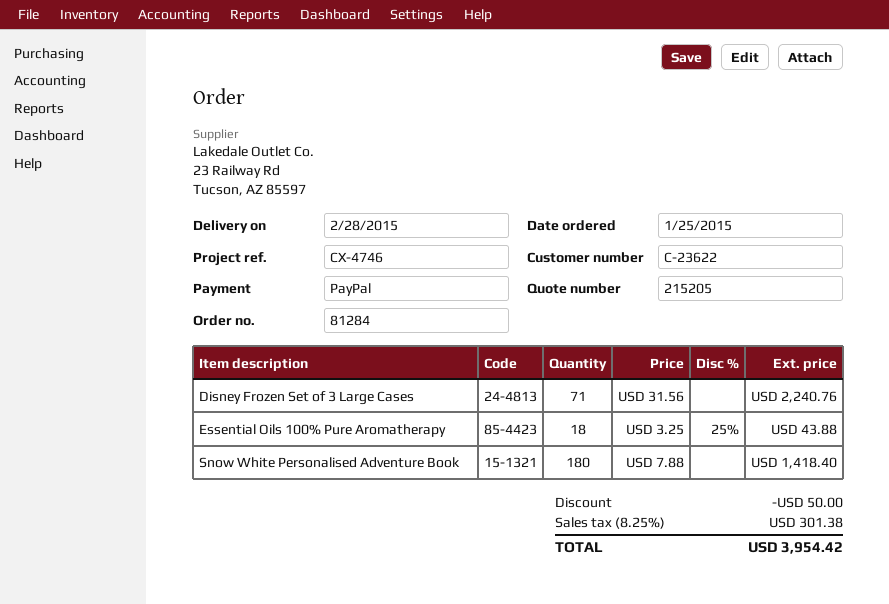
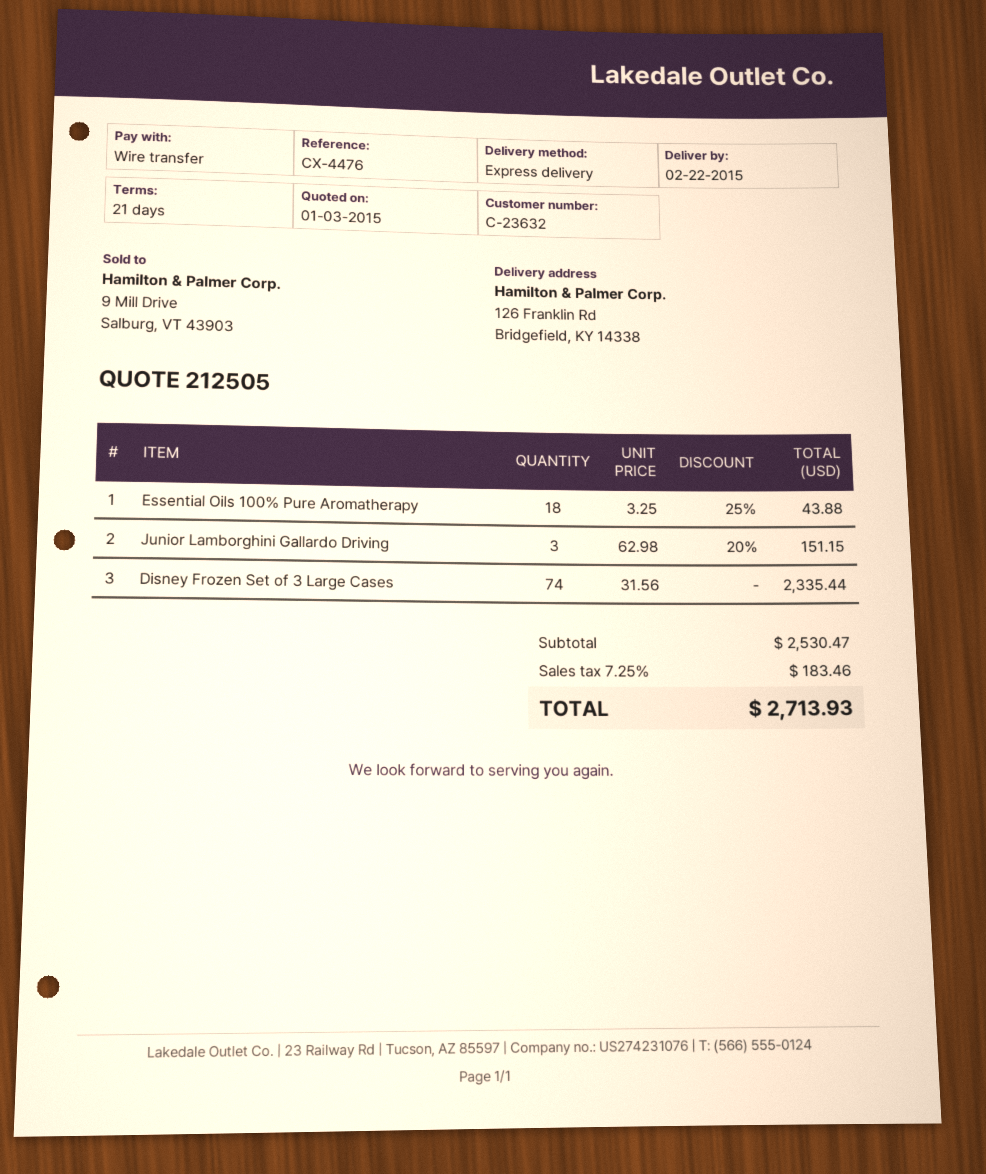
quote number: 215205 -> 212505
delivery date: 2015-02-28 -> 2015-02-22
customer number: C-23622 -> C-23632
reference: CX-4746 -> CX-4476
payment method: PayPal -> bank transfer
Disney Frozen Set of 3 Large Cases: 71 x 31.56 = 2240.76 -> 74 x 31.56 = 2335.44
Snow White Personalised Adventure Book: 180 x 7.88 = 1418.40 -> none
Junior Lamborghini Gallardo Driving: none -> 3 x 62.98 - 20% = 151.15
discount: 50.00 -> none
tax: 8.25% = 301.38 -> 7.25% = 183.46
total: 3954.42 -> 2713.93

